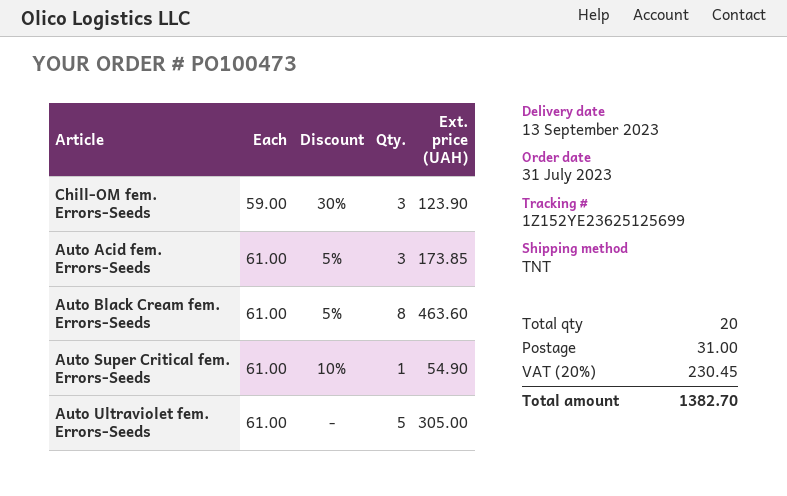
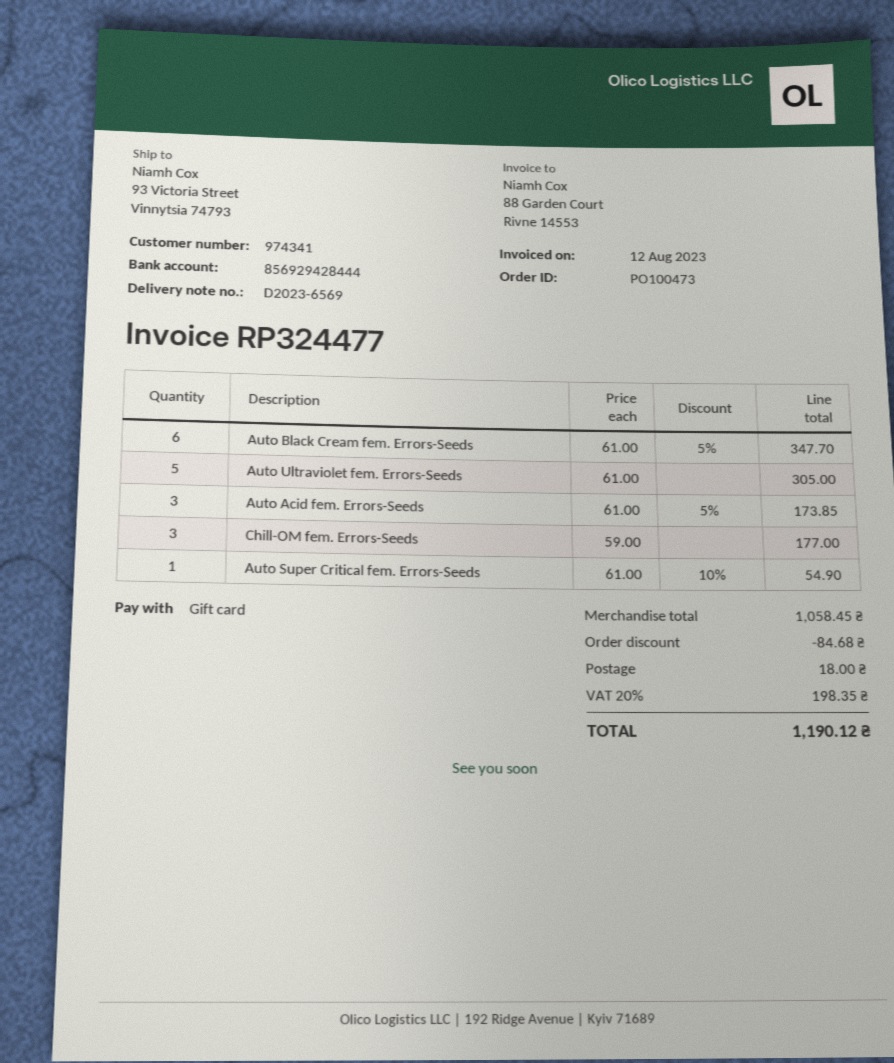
Chill-OM fem. Errors-Seeds: 3 x 59.00 - 30% = 123.90 -> 3 x 59.00 = 177.00
Auto Black Cream fem. Errors-Seeds: 8 x 61.00 - 5% = 463.60 -> 6 x 61.00 - 5% = 347.70
discount: none -> 84.68
shipping: 31.00 -> 18.00
tax: 20% = 230.45 -> 20% = 198.35
total: 1382.70 -> 1190.12

